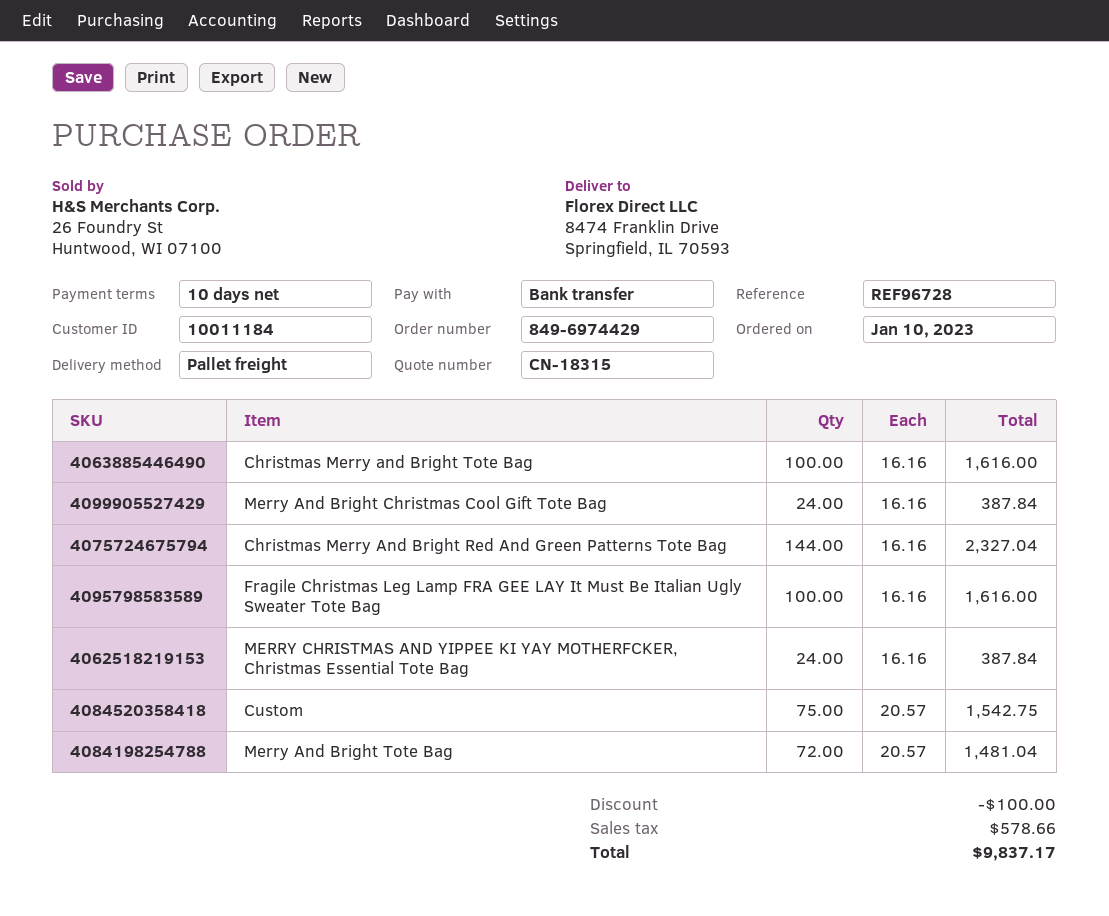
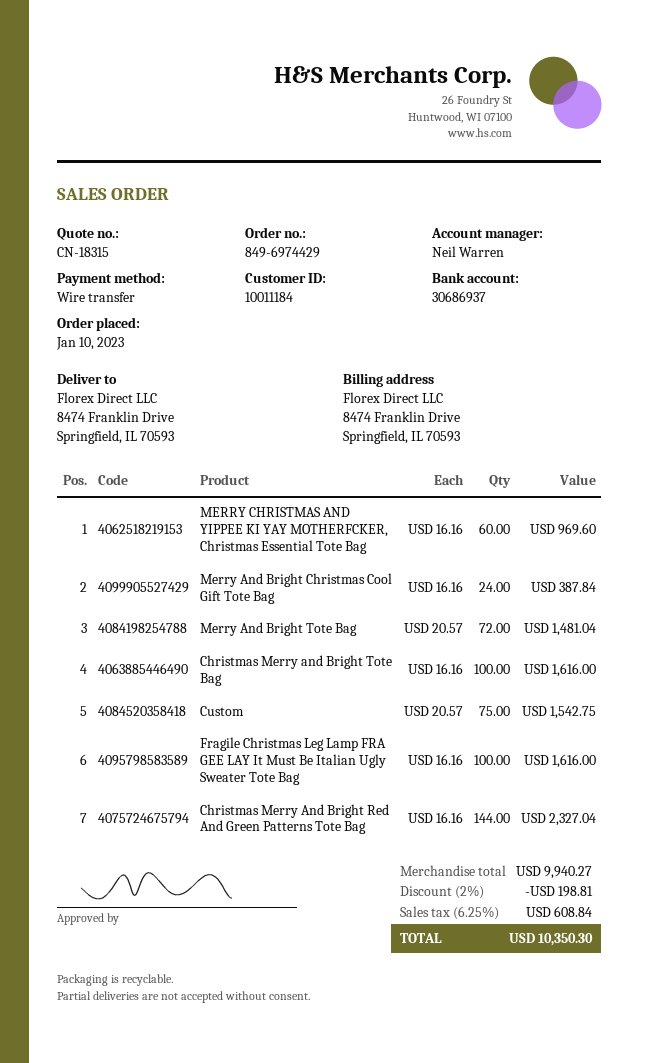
MERRY CHRISTMAS AND YIPPEE KI YAY MOTHERFCKER, Christmas Essential Tote Bag: 24 x 16.16 = 387.84 -> 60 x 16.16 = 969.60
discount: 100.00 -> 198.81
tax: 578.66 -> 608.84
total: 9837.17 -> 10350.30

